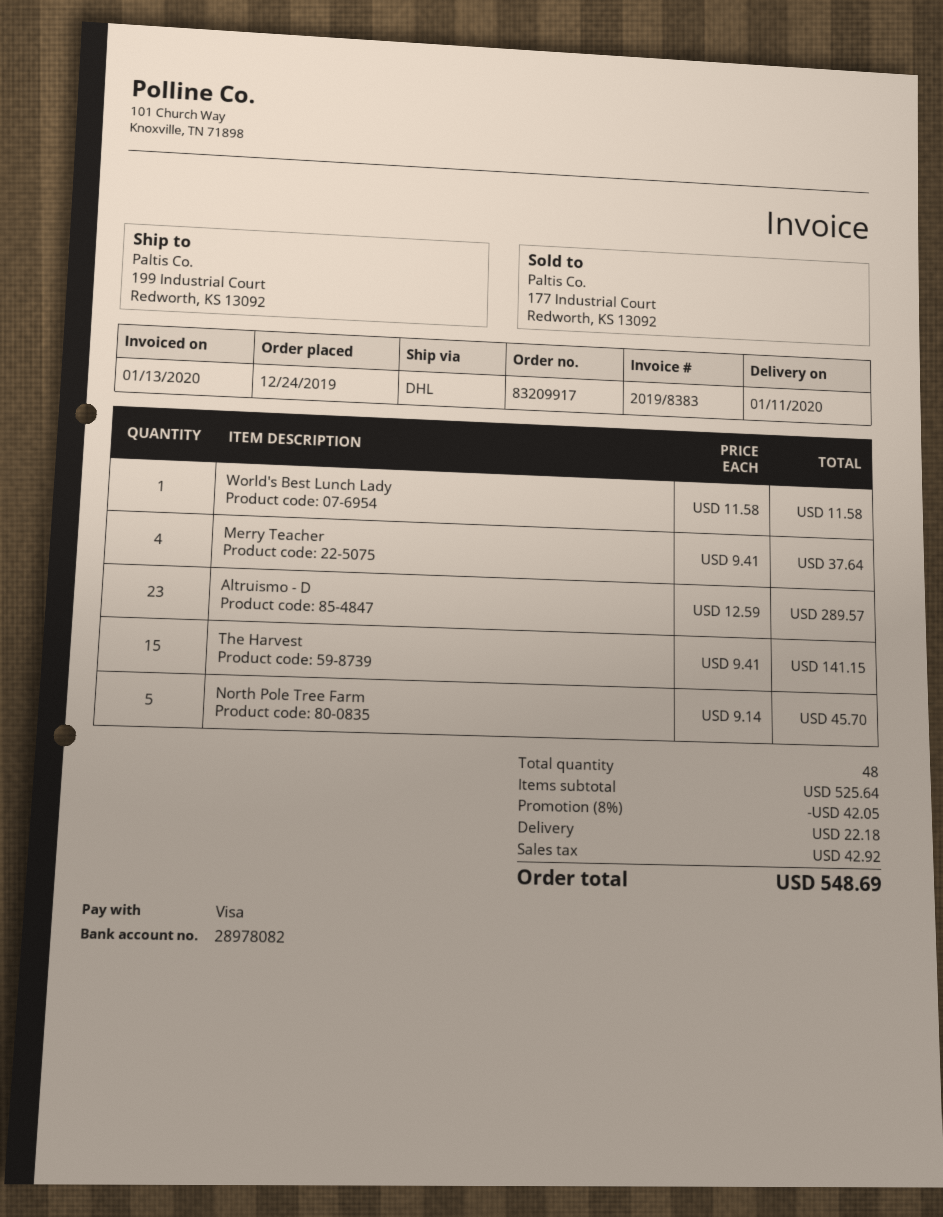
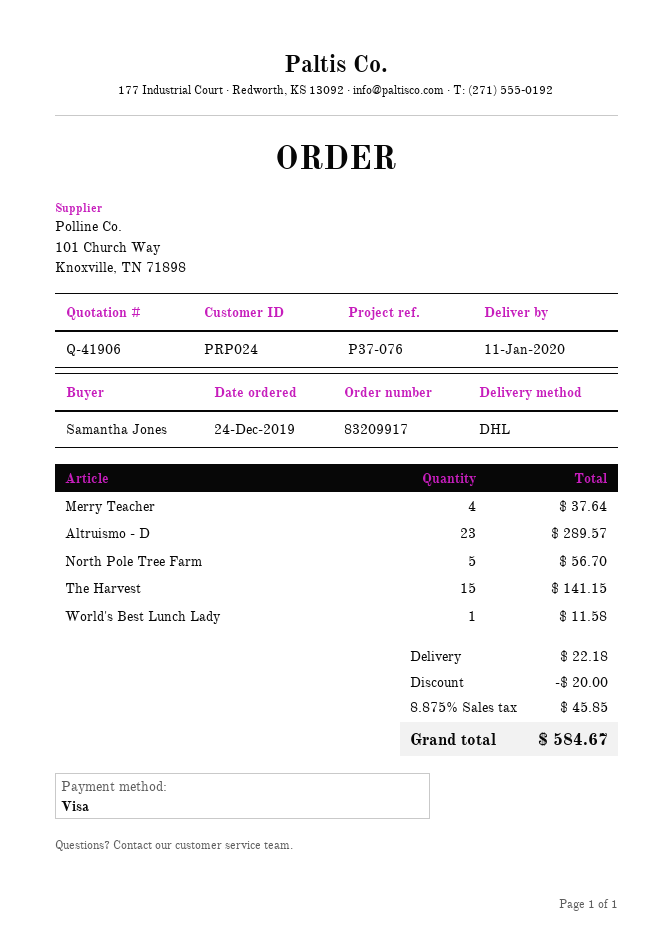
North Pole Tree Farm: 5 for 45.70 -> 5 for 56.70
discount: 42.05 -> 20.00
tax: 42.92 -> 45.85
total: 548.69 -> 584.67

